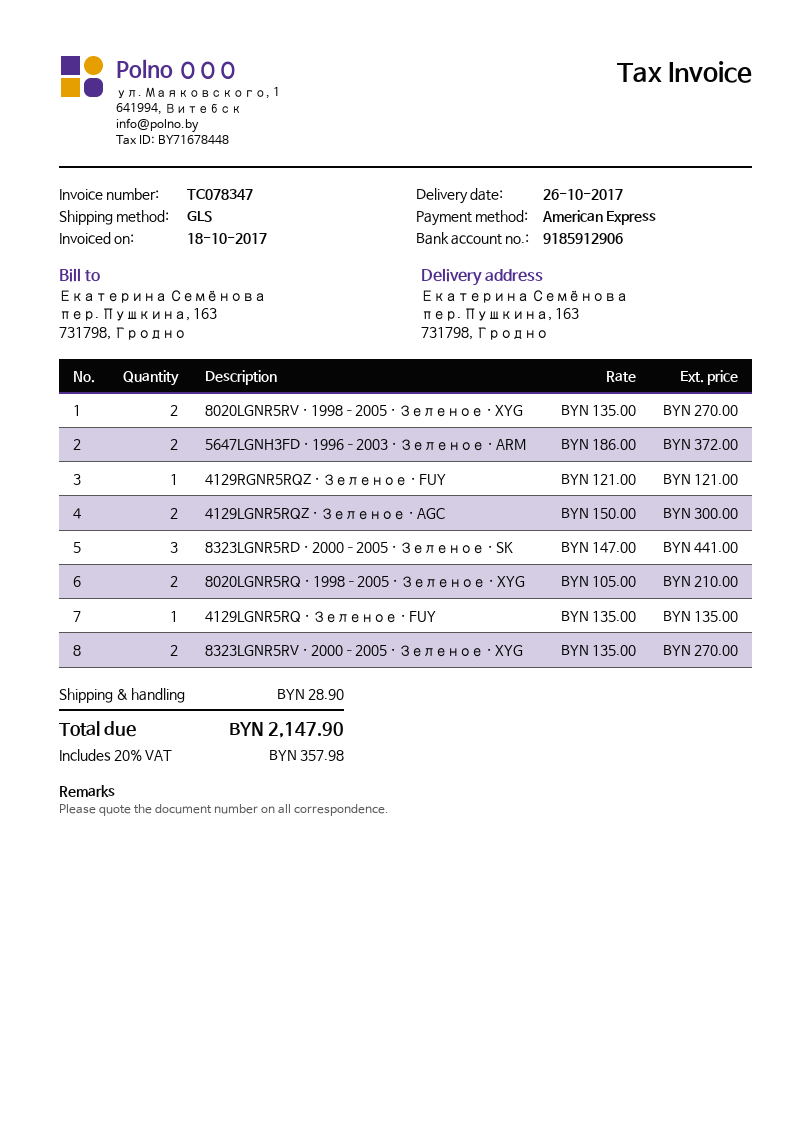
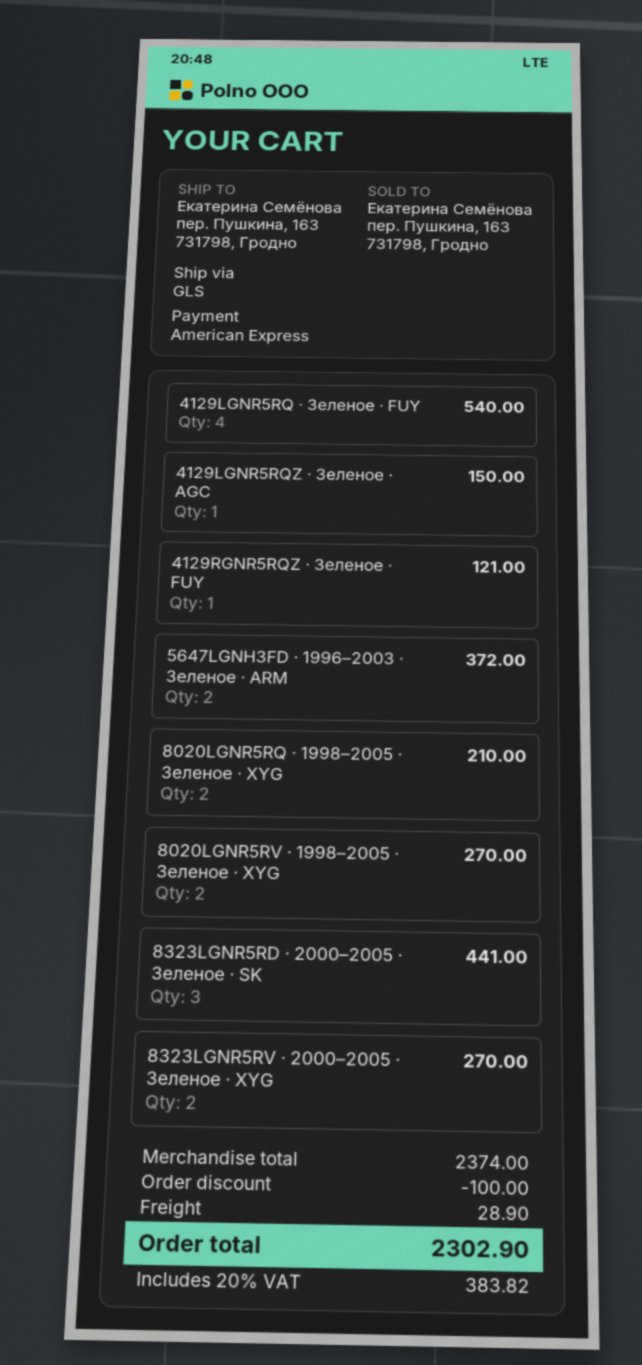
4129LGNR5RQZ · Зеленое · AGC: 2 for 300.00 -> 1 for 150.00
4129LGNR5RQ · Зеленое · FUY: 1 for 135.00 -> 4 for 540.00
discount: none -> 100.00
tax: 20% = 357.98 -> 20% = 383.82
total: 2147.90 -> 2302.90

